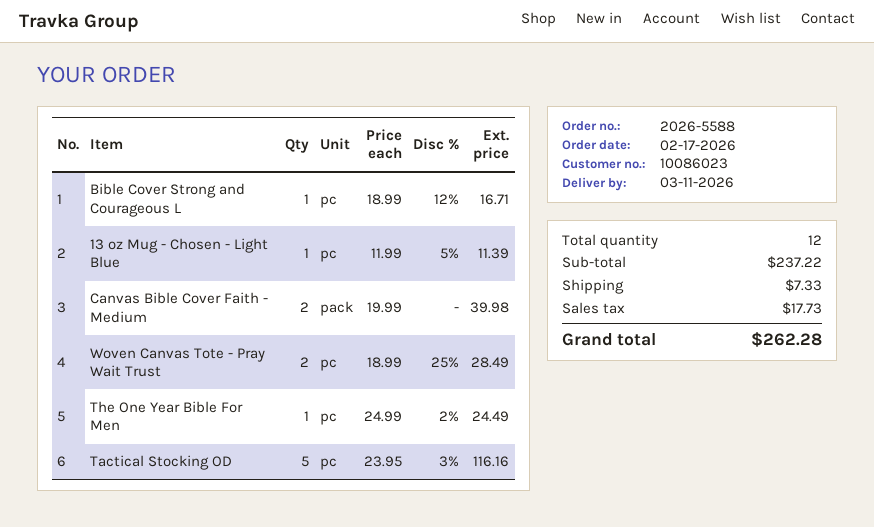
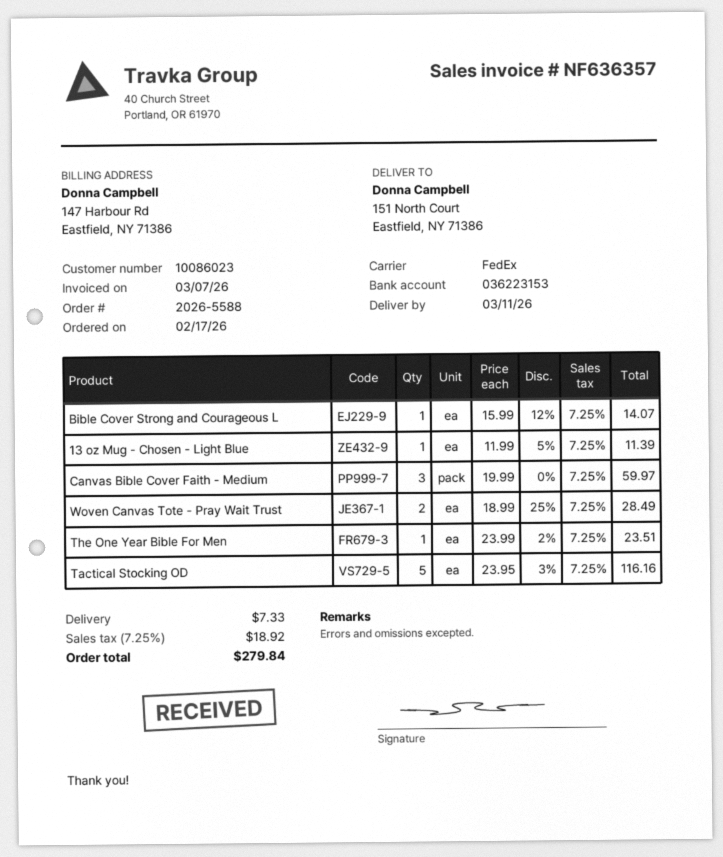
Bible Cover Strong and Courageous L: 1 x 18.99 - 12% = 16.71 -> 1 x 15.99 - 12% = 14.07
Canvas Bible Cover Faith - Medium: 2 x 19.99 = 39.98 -> 3 x 19.99 = 59.97
The One Year Bible For Men: 1 x 24.99 - 2% = 24.49 -> 1 x 23.99 - 2% = 23.51
tax: 17.73 -> 18.92
total: 262.28 -> 279.84

